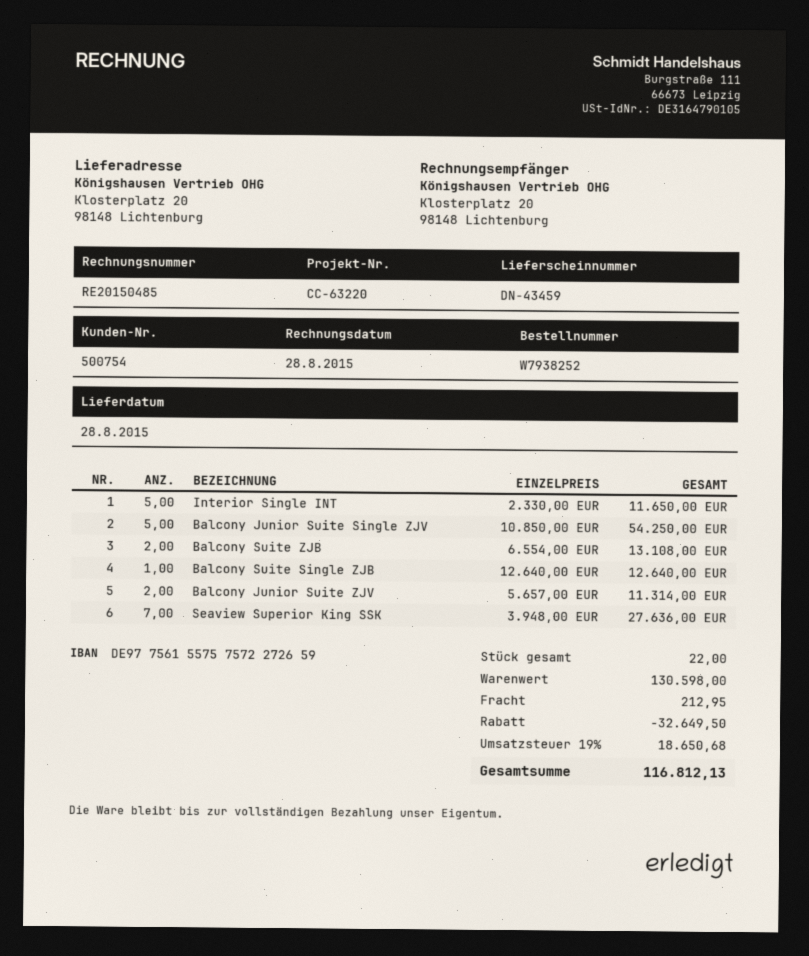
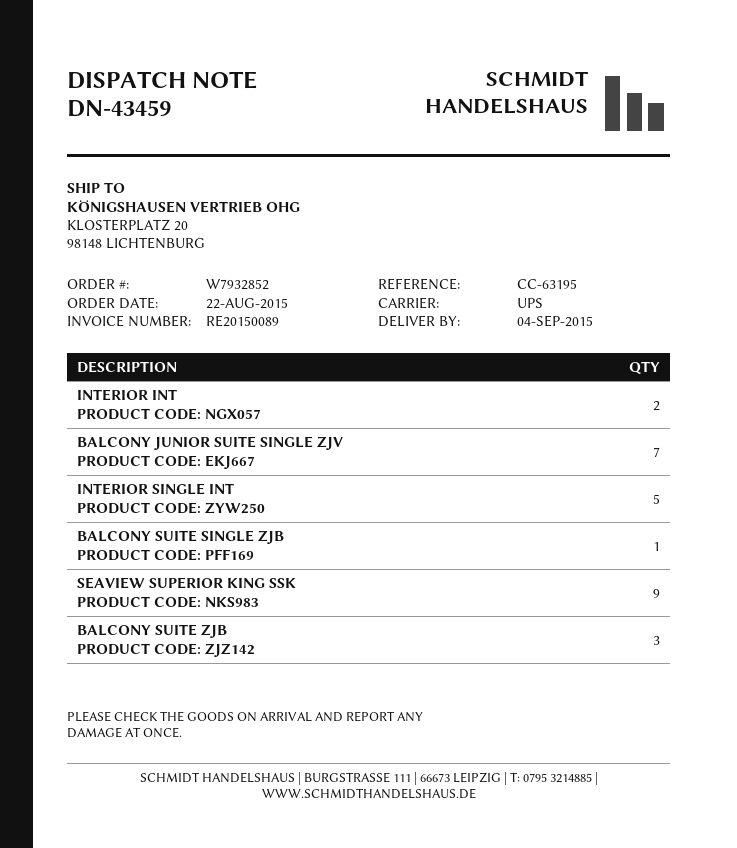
order number: W7938252 -> W7932852
delivery date: 2015-08-28 -> 2015-09-04
invoice number: RE20150485 -> RE20150089
reference: CC-63220 -> CC-63195
Balcony Junior Suite Single ZJV: 5 -> 7
Balcony Suite ZJB: 2 -> 3
Balcony Junior Suite ZJV: 2 -> none
Seaview Superior King SSK: 7 -> 9
INTERIOR INT: none -> 2

